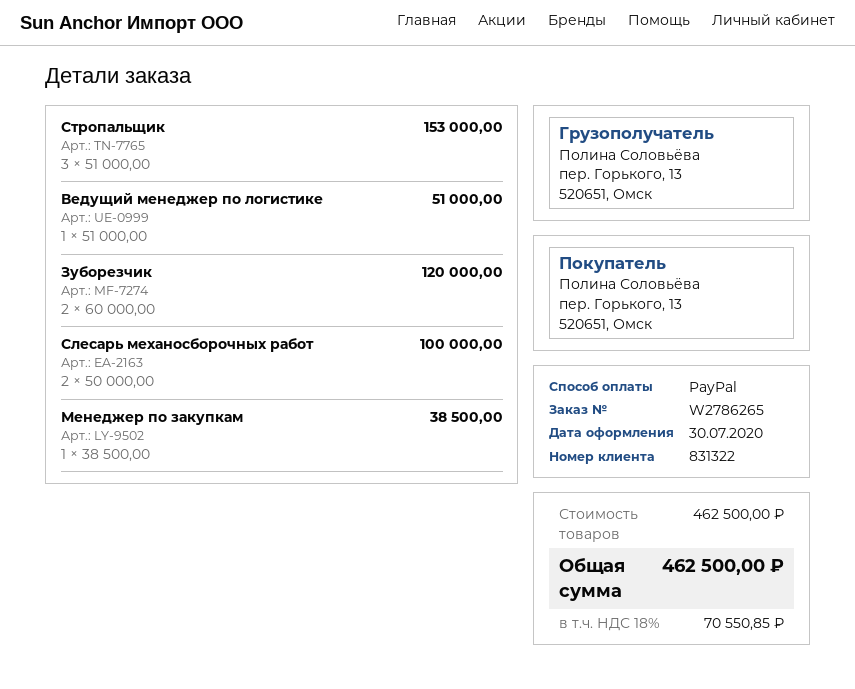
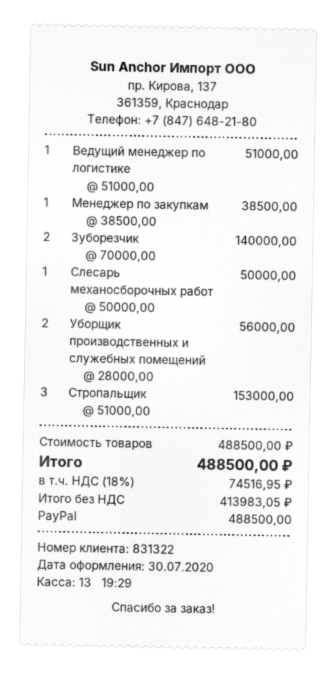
Зуборезчик: 2 x 60000.00 = 120000.00 -> 2 x 70000.00 = 140000.00
Слесарь механосборочных работ: 2 x 50000.00 = 100000.00 -> 1 x 50000.00 = 50000.00
Уборщик производственных и служебных помещений: none -> 2 x 28000.00 = 56000.00
subtotal: 462500.00 -> 488500.00
tax: 18% = 70550.85 -> 18% = 74516.95
total: 462500.00 -> 488500.00

